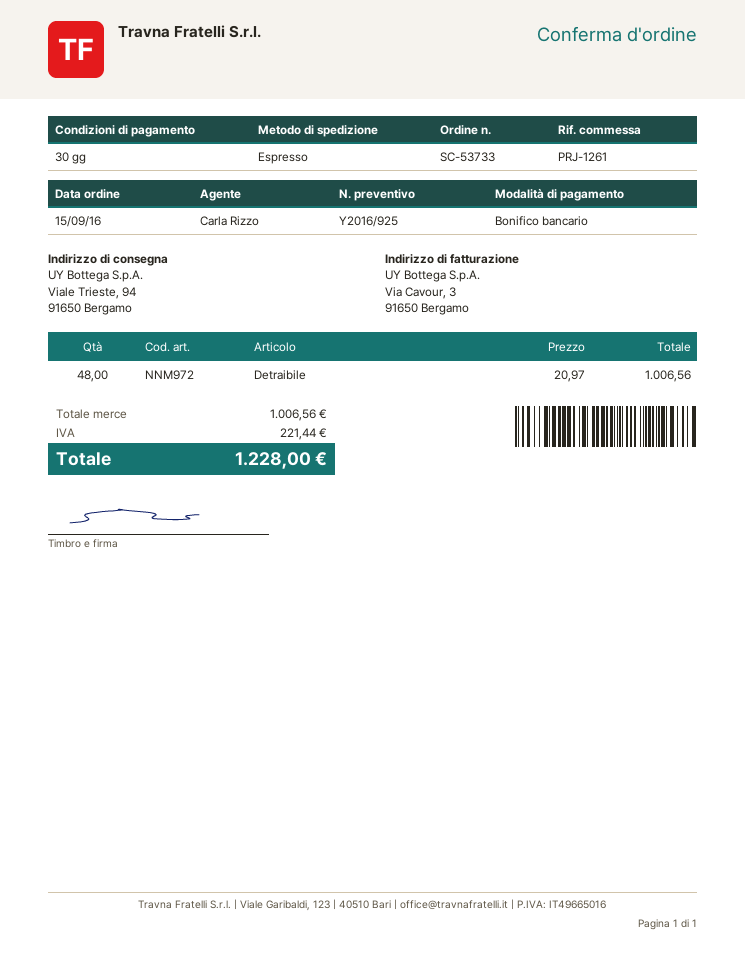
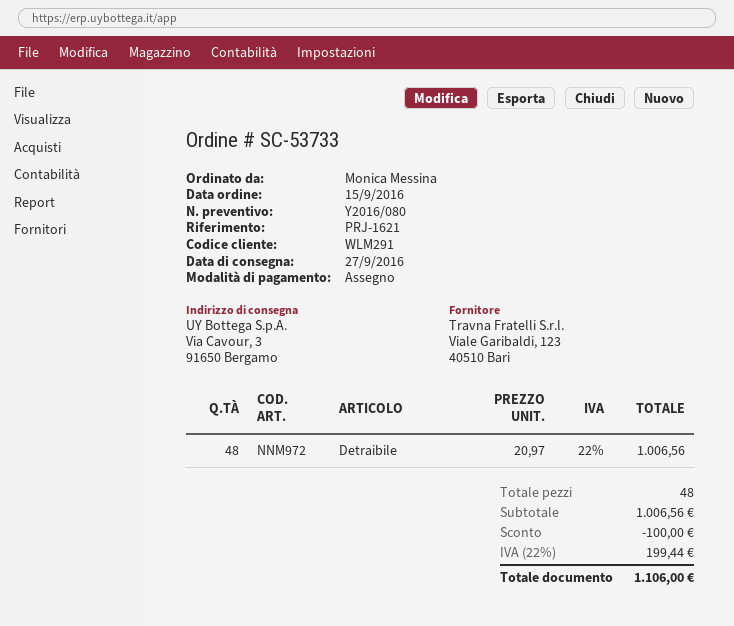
quote number: Y2016/925 -> Y2016/080
reference: PRJ-1261 -> PRJ-1621
payment method: bank transfer -> cheque
ship to: Viale Trieste, 94, 91650 Bergamo -> Via Cavour, 3, 91650 Bergamo
discount: none -> 100.00
tax: 221.44 -> 199.44
total: 1228.00 -> 1106.00

